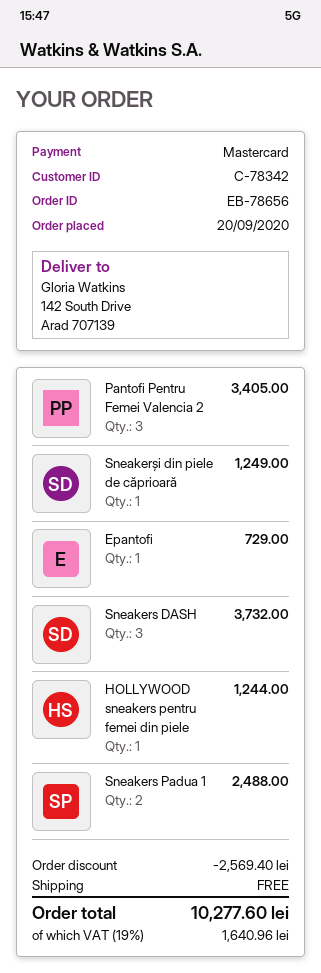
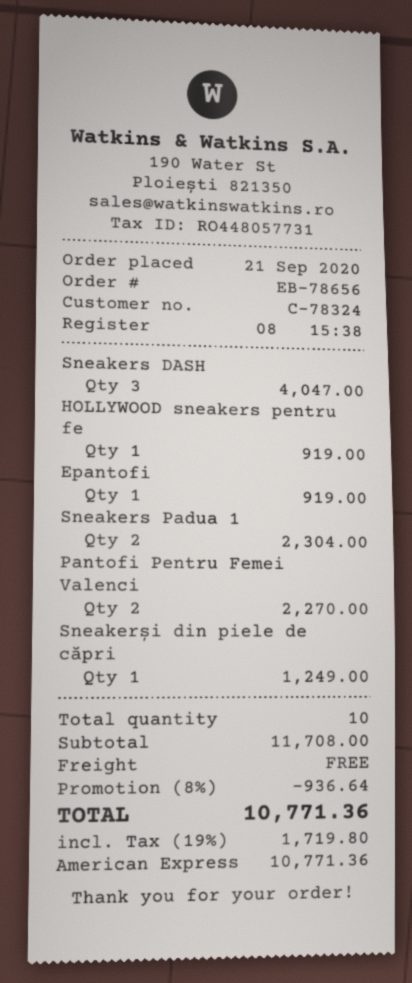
order date: 2020-09-20 -> 2020-09-21
customer number: C-78342 -> C-78324
payment method: Mastercard -> American Express
Pantofi Pentru Femei Valencia 2: 3 for 3405.00 -> 2 for 2270.00
Epantofi: 1 for 729.00 -> 1 for 919.00
Sneakers DASH: 3 for 3732.00 -> 3 for 4047.00
HOLLYWOOD sneakers pentru femei din piele: 1 for 1244.00 -> 1 for 919.00
Sneakers Padua 1: 2 for 2488.00 -> 2 for 2304.00
discount: 2569.40 -> 936.64
tax: 19% = 1640.96 -> 19% = 1719.80
total: 10277.60 -> 10771.36

